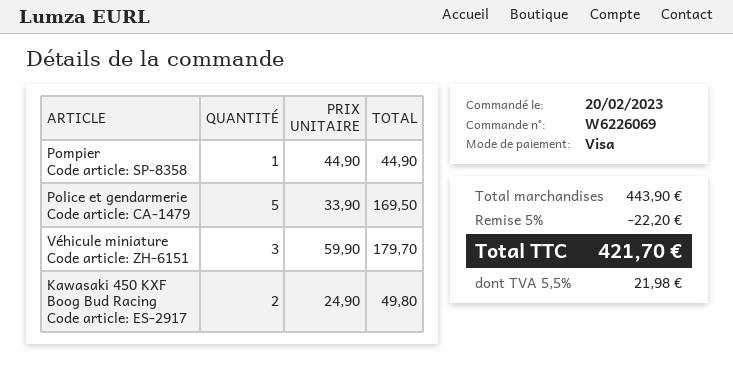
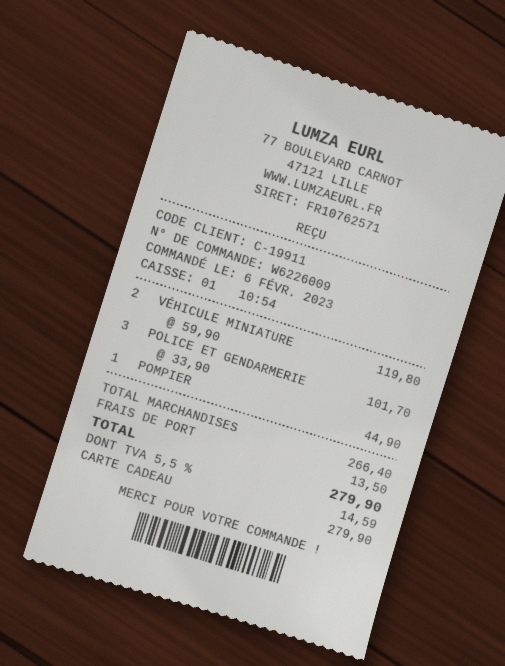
order number: W6226069 -> W6226009
order date: 2023-02-20 -> 2023-02-06
payment method: Visa -> gift card
Police et gendarmerie: 5 x 33.90 = 169.50 -> 3 x 33.90 = 101.70
Véhicule miniature: 3 x 59.90 = 179.70 -> 2 x 59.90 = 119.80
Kawasaki 450 KXF Boog Bud Racing: 2 x 24.90 = 49.80 -> none
subtotal: 443.90 -> 266.40
discount: 5% = 22.20 -> none
shipping: none -> 13.50
tax: 5.5% = 21.98 -> 5.5% = 14.59
total: 421.70 -> 279.90

